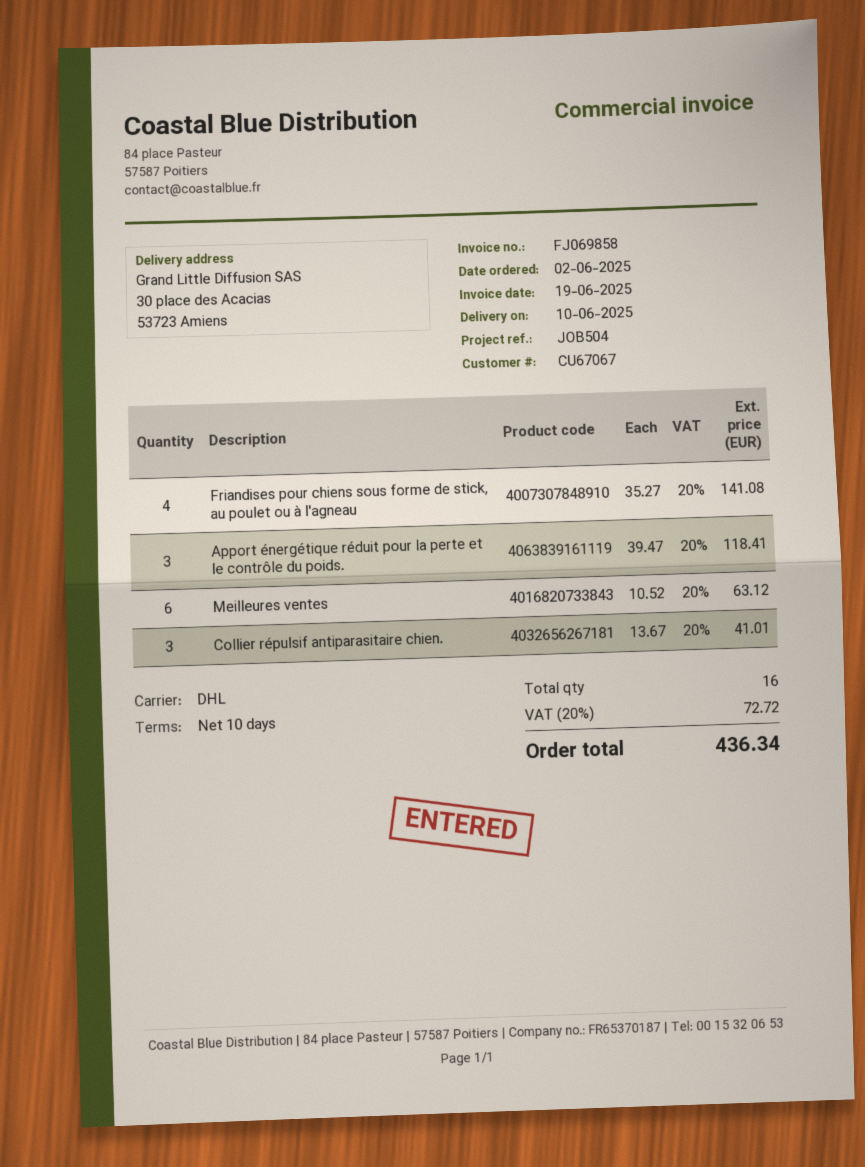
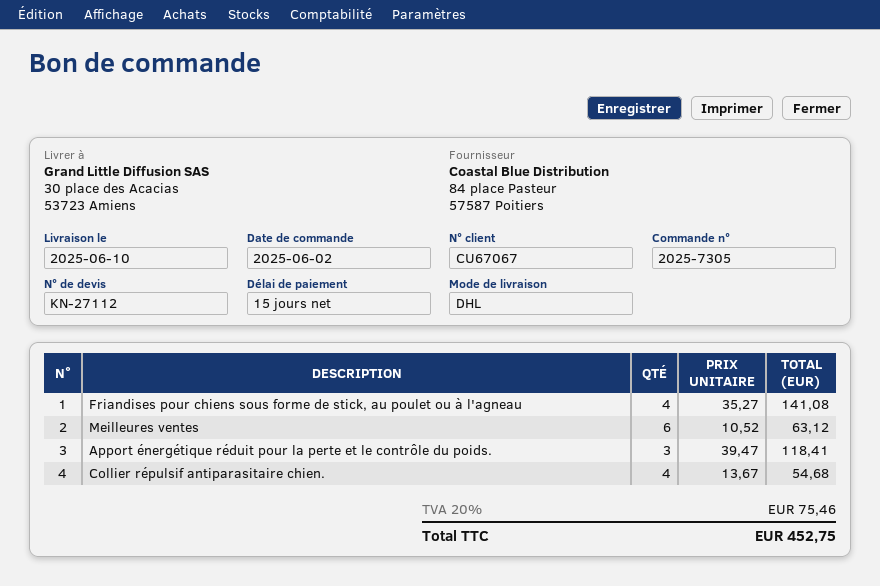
payment terms: 10 days -> 15 days
Collier répulsif antiparasitaire chien.: 3 x 13.67 = 41.01 -> 4 x 13.67 = 54.68
tax: 20% = 72.72 -> 20% = 75.46
total: 436.34 -> 452.75

